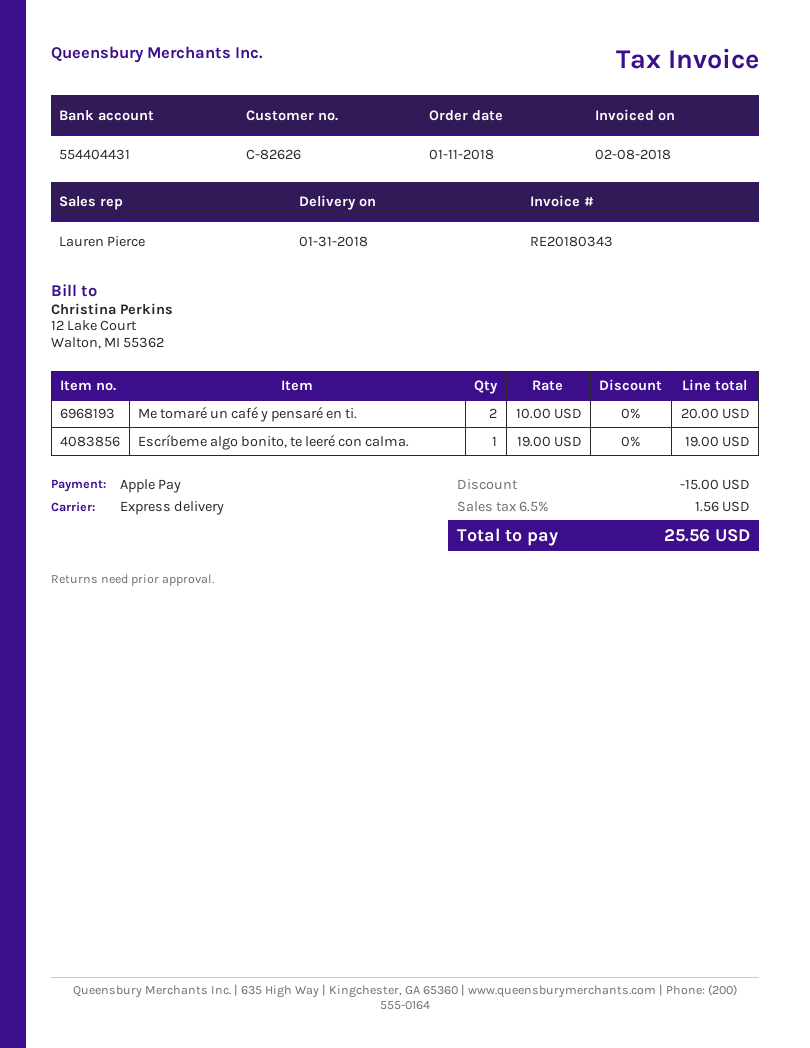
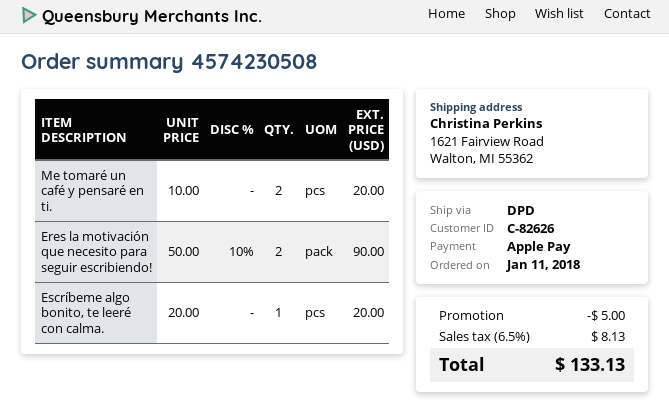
shipping method: express -> DPD
Escríbeme algo bonito, te leeré con calma.: 1 x 19.00 = 19.00 -> 1 x 20.00 = 20.00
Eres la motivación que necesito para seguir escribiendo!: none -> 2 x 50.00 - 10% = 90.00
discount: 15.00 -> 5.00
tax: 6.5% = 1.56 -> 6.5% = 8.13
total: 25.56 -> 133.13

